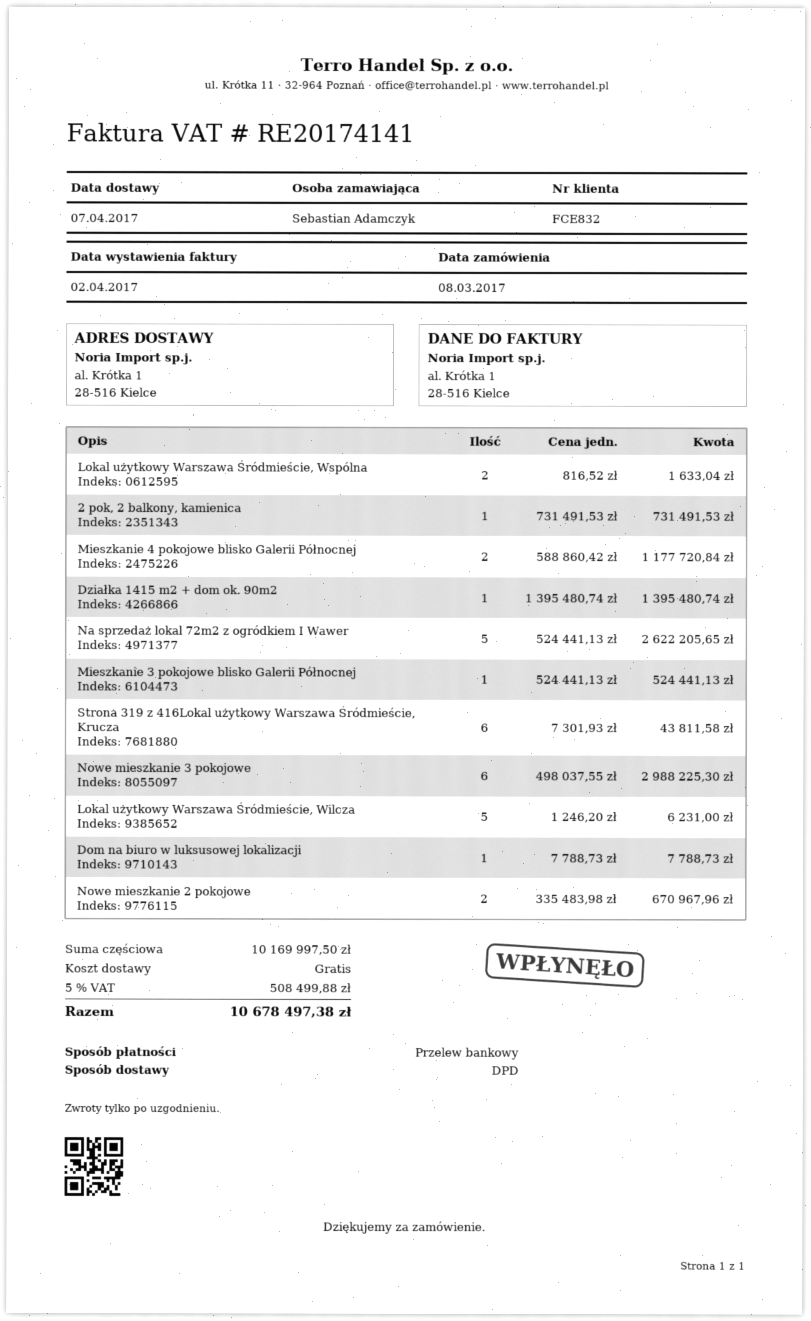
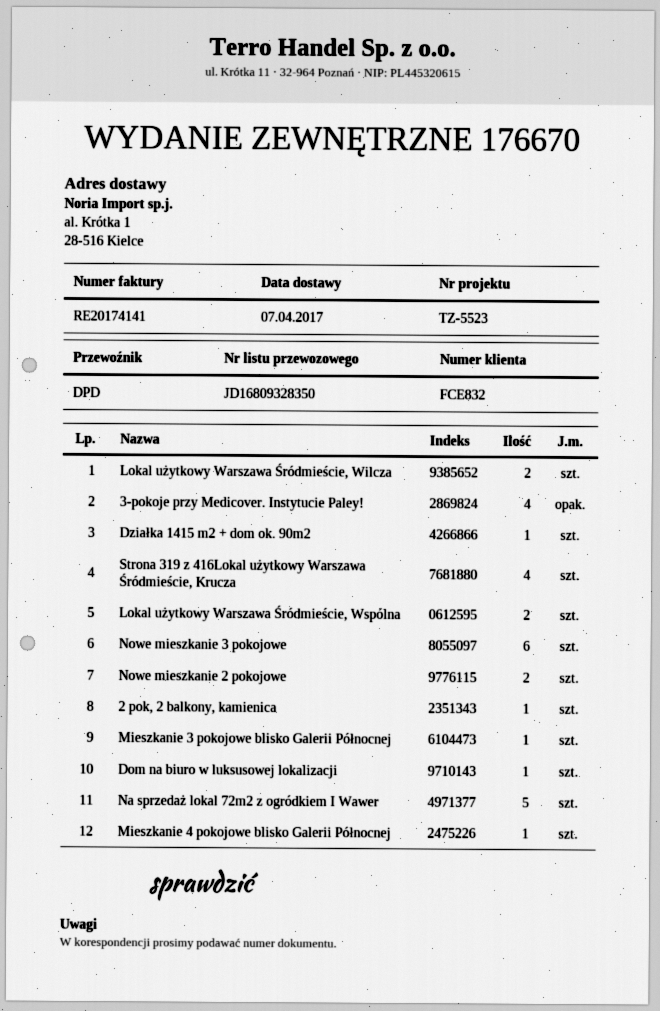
Mieszkanie 4 pokojowe blisko Galerii Północnej: 2 -> 1
Strona 319 z 416Lokal użytkowy Warszawa Śródmieście, Krucza: 6 -> 4
Lokal użytkowy Warszawa Śródmieście, Wilcza: 5 -> 2
3-pokoje przy Medicover. Instytucie Paley!: none -> 4

